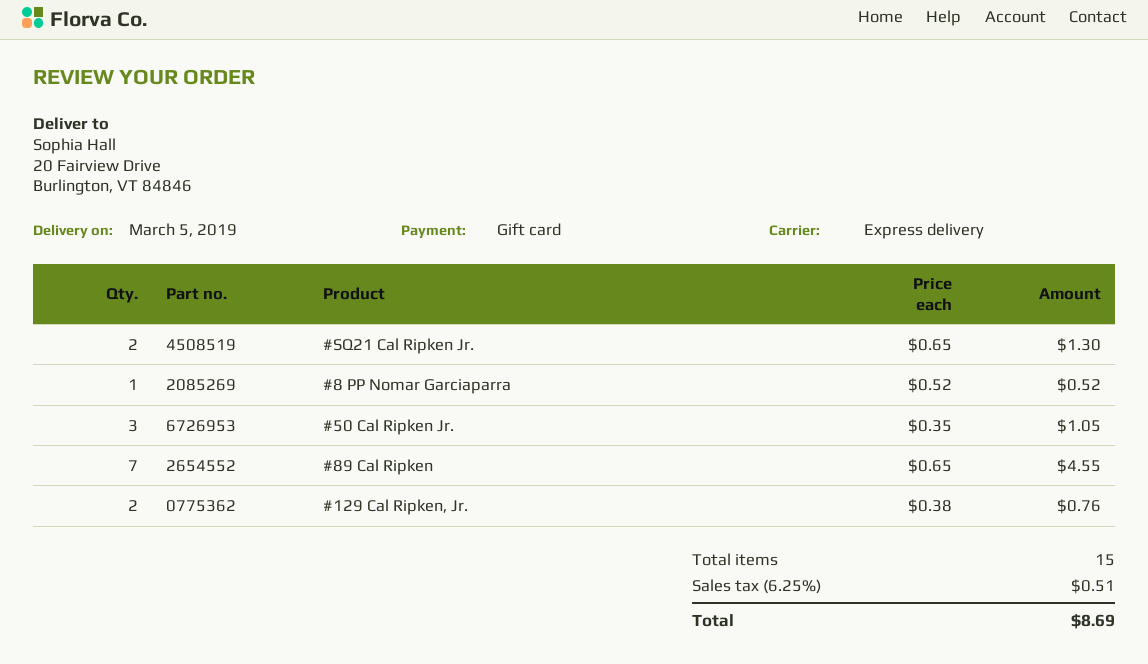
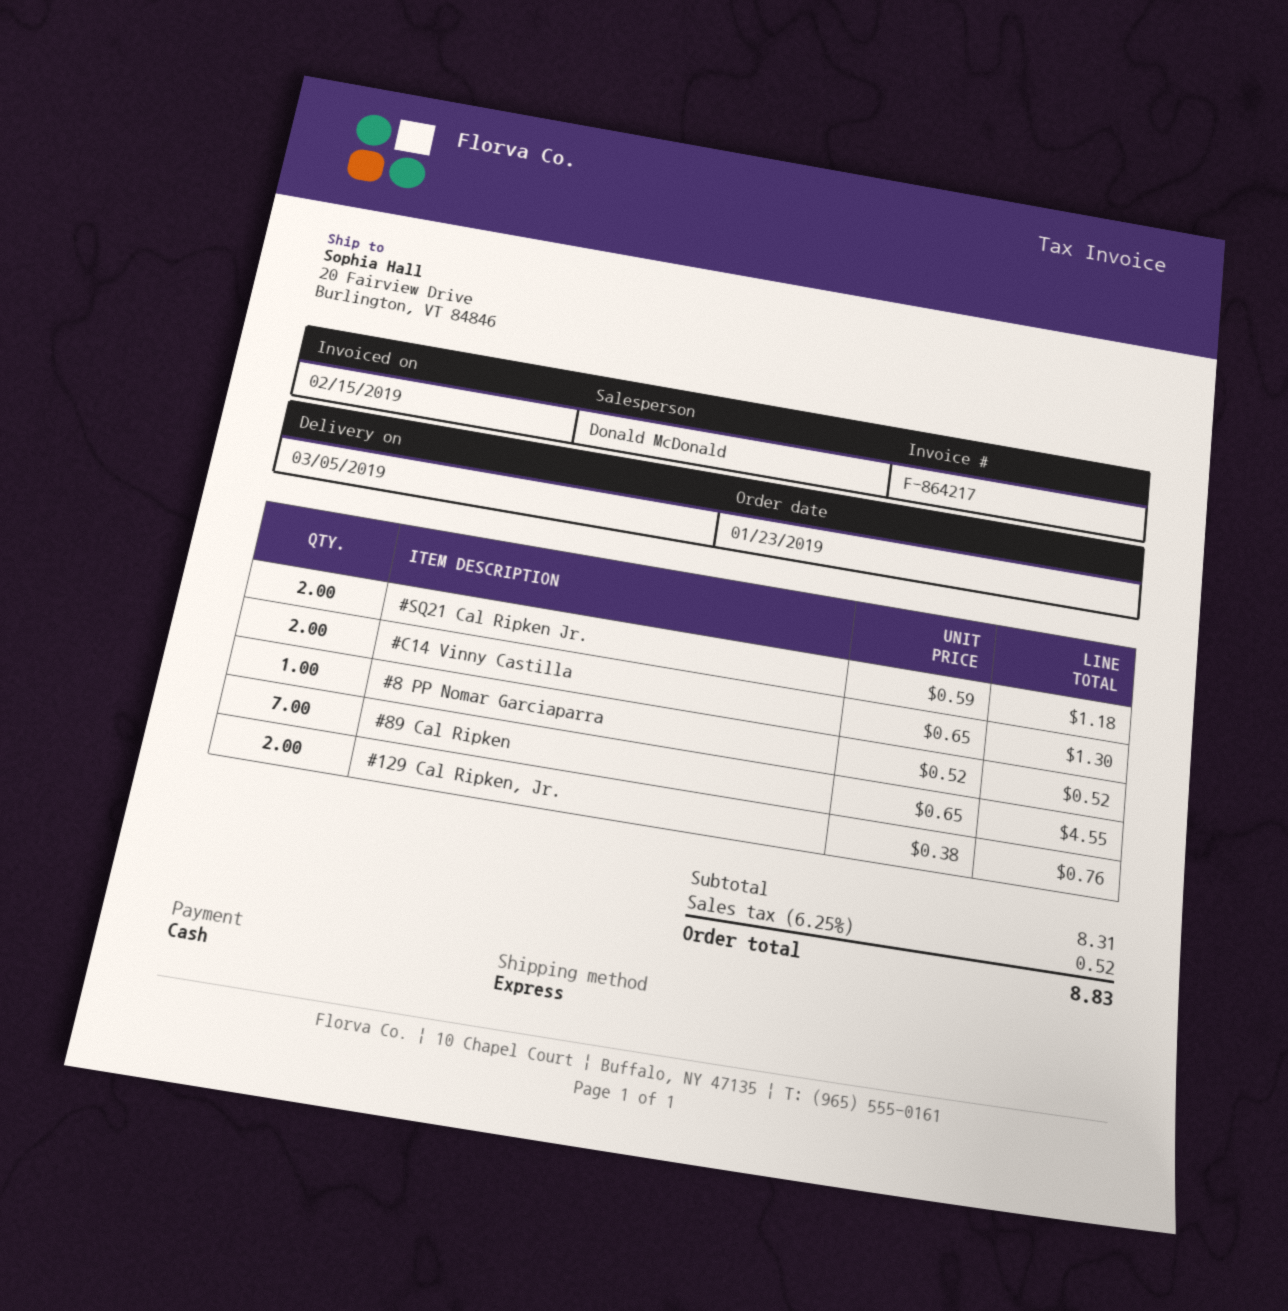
payment method: gift card -> cash
#SQ21 Cal Ripken Jr.: 2 x 0.65 = 1.30 -> 2 x 0.59 = 1.18
#50 Cal Ripken Jr.: 3 x 0.35 = 1.05 -> none
#C14 Vinny Castilla: none -> 2 x 0.65 = 1.30
tax: 6.25% = 0.51 -> 6.25% = 0.52
total: 8.69 -> 8.83

